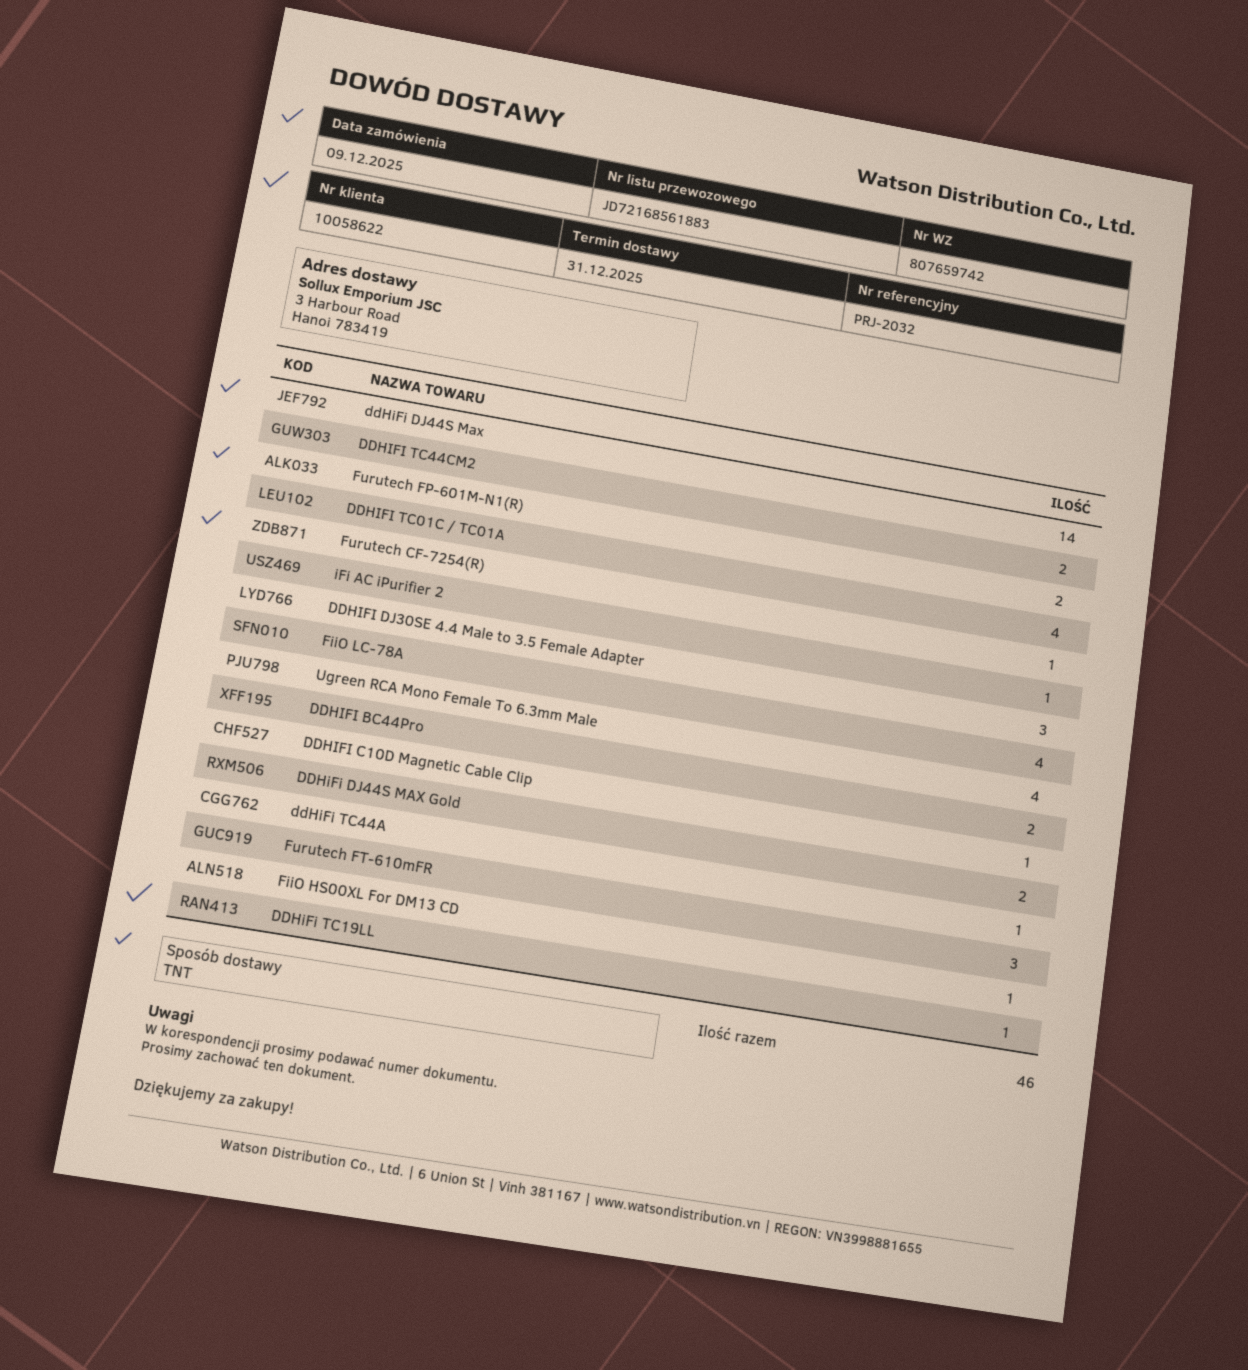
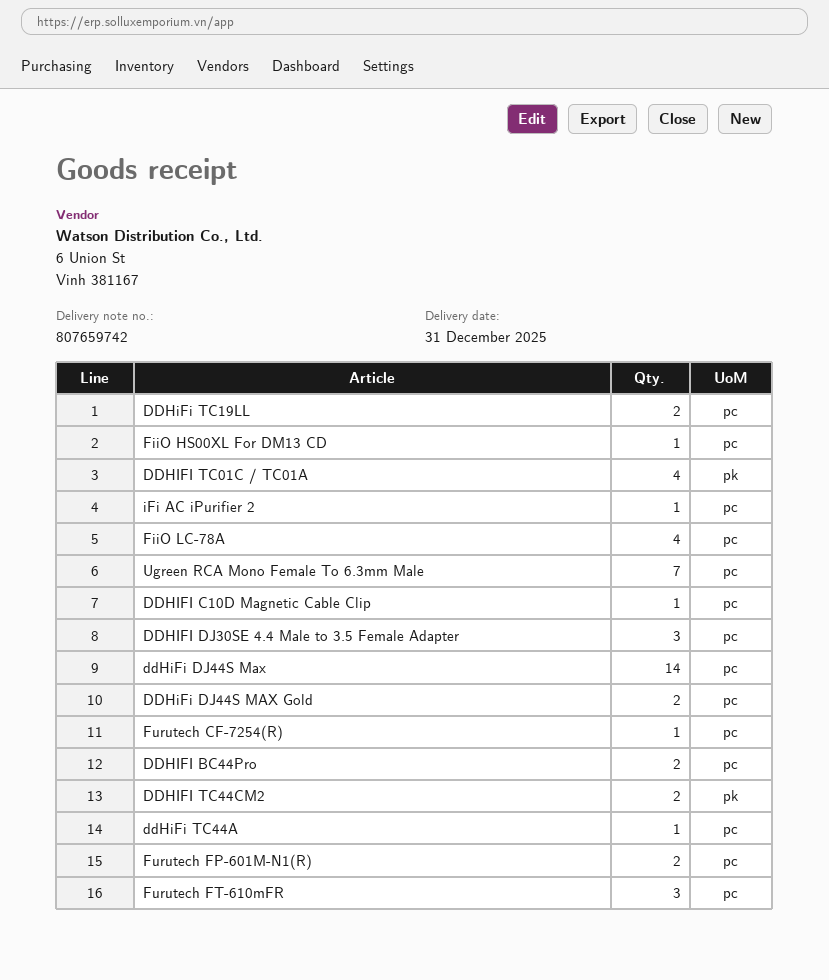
Ugreen RCA Mono Female To 6.3mm Male: 4 -> 7
DDHiFi TC19LL: 1 -> 2

